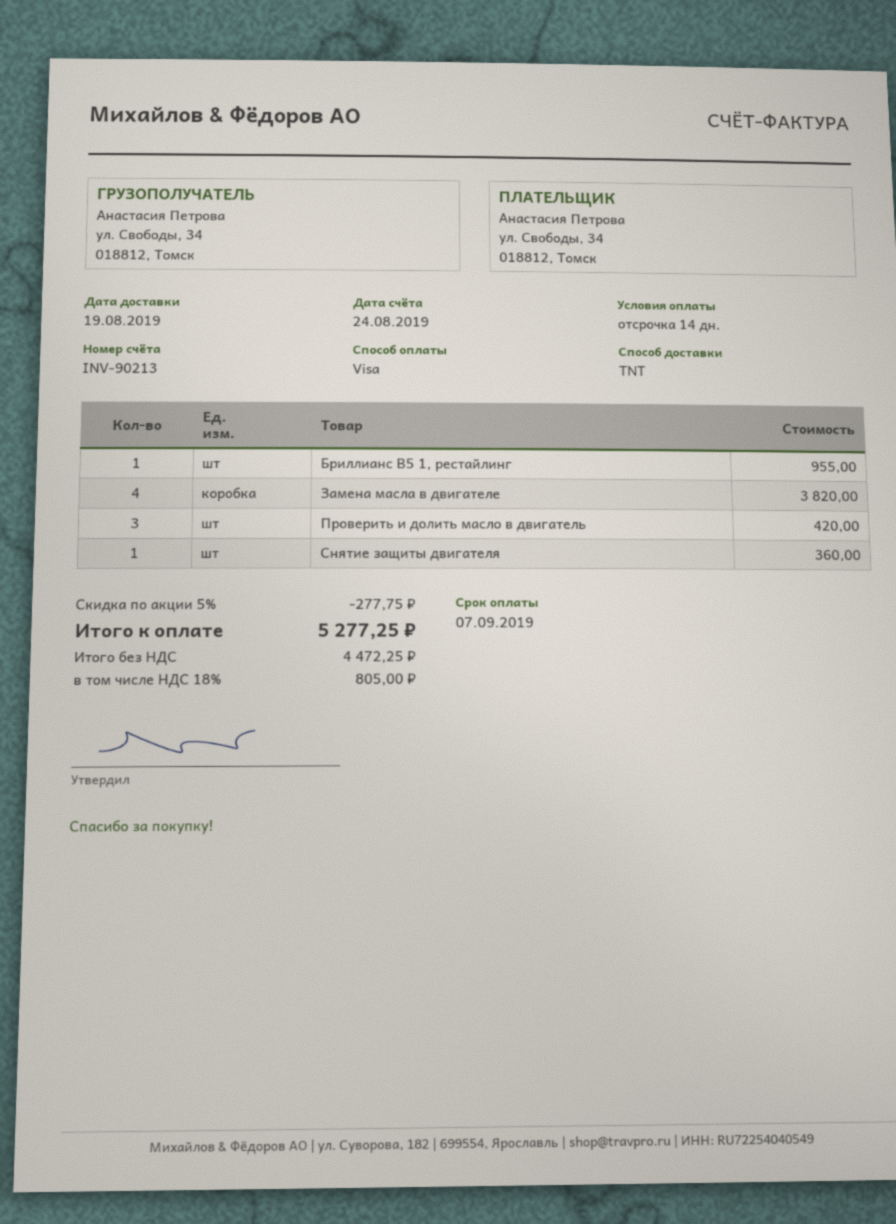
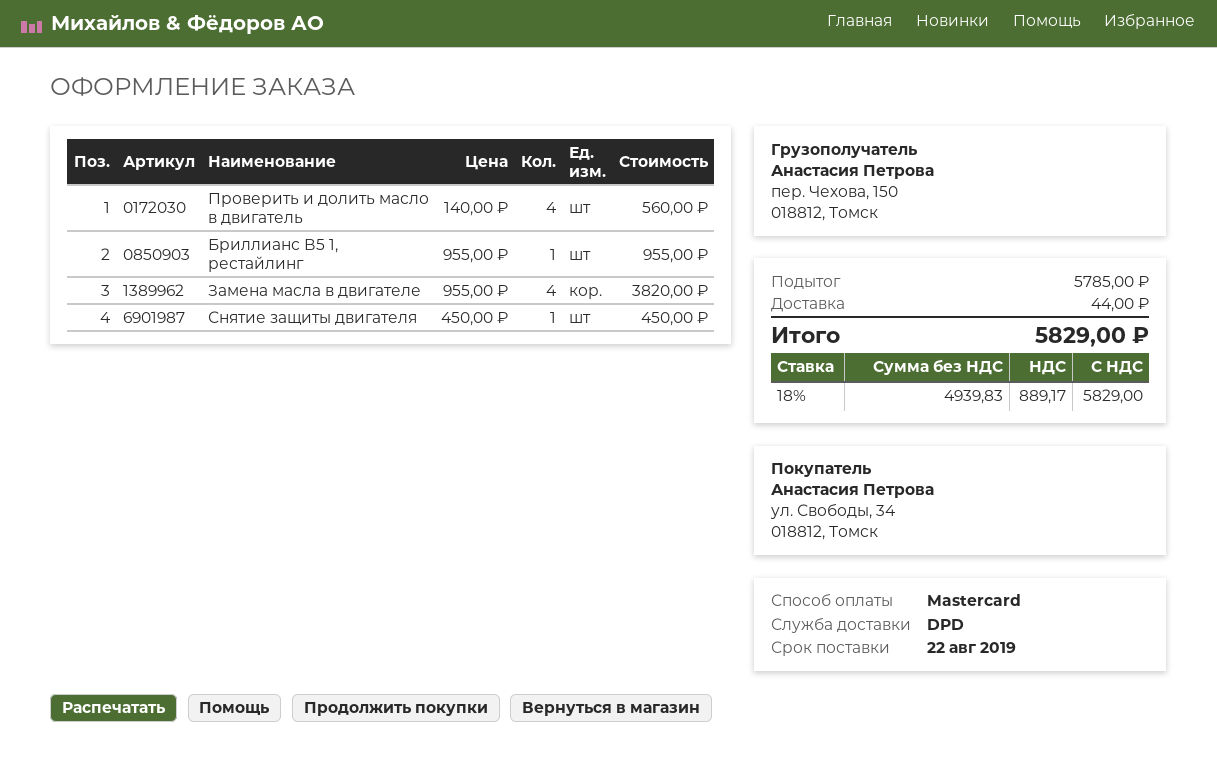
delivery date: 2019-08-19 -> 2019-08-22
payment method: Visa -> Mastercard
shipping method: TNT -> DPD
ship to: ул. Свободы, 34, 018812, Томск -> пер. Чехова, 150, 018812, Томск
Проверить и долить масло в двигатель: 3 for 420.00 -> 4 for 560.00
Снятие защиты двигателя: 1 for 360.00 -> 1 for 450.00
discount: 5% = 277.75 -> none
shipping: none -> 44.00
net: 4472.25 -> 4939.83
tax: 18% = 805.00 -> 18% = 889.17
total: 5277.25 -> 5829.00

